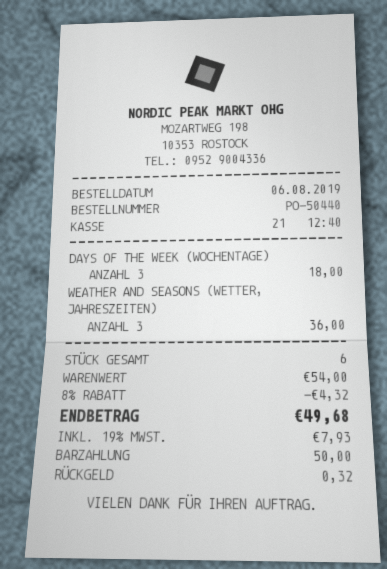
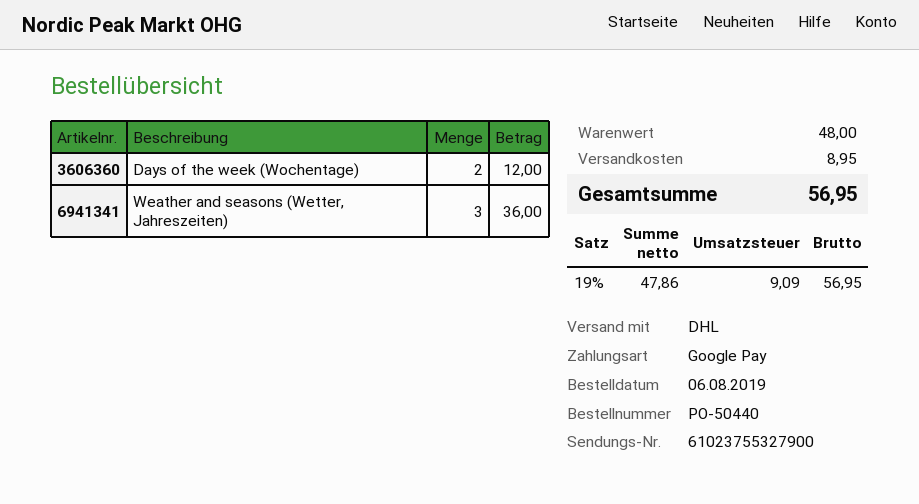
payment method: cash -> Google Pay
DAYS OF THE WEEK (WOCHENTAGE): 3 for 18.00 -> 2 for 12.00
subtotal: 54.00 -> 48.00
discount: 8% = 4.32 -> none
shipping: none -> 8.95
tax: 19% = 7.93 -> 19% = 9.09
total: 49.68 -> 56.95

